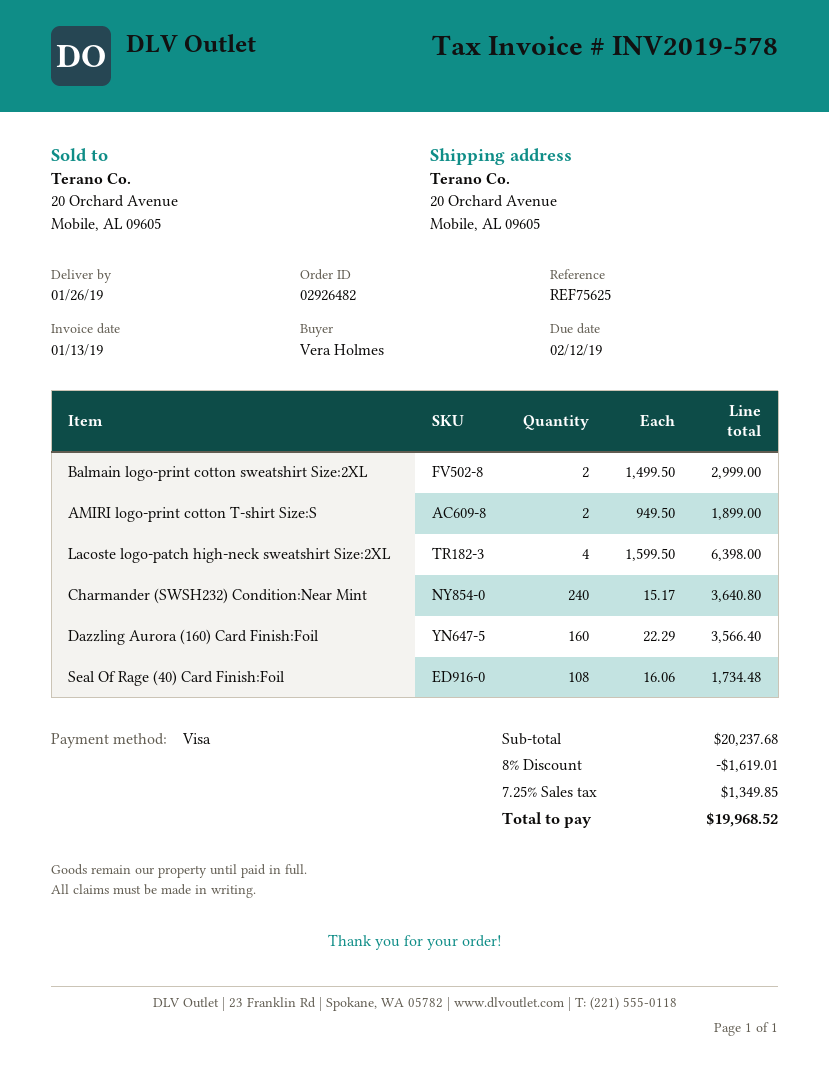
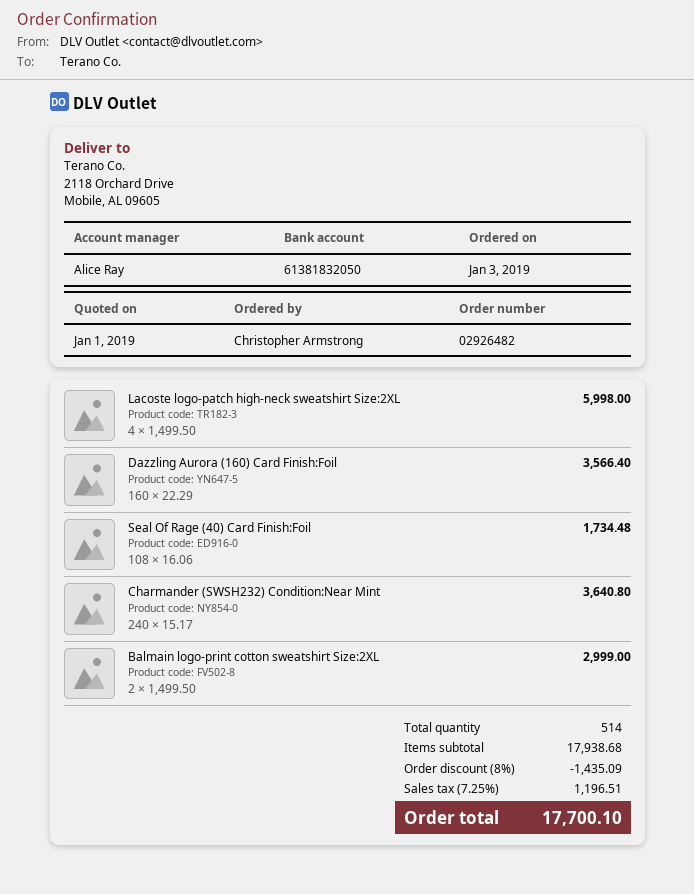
ordered by: Vera Holmes -> Christopher Armstrong
ship to: 20 Orchard Avenue, Mobile, AL 09605 -> 2118 Orchard Drive, Mobile, AL 09605
AMIRI logo-print cotton T-shirt Size:S: 2 x 949.50 = 1899.00 -> none
Lacoste logo-patch high-neck sweatshirt Size:2XL: 4 x 1599.50 = 6398.00 -> 4 x 1499.50 = 5998.00
subtotal: 20237.68 -> 17938.68
discount: 8% = 1619.01 -> 8% = 1435.09
tax: 7.25% = 1349.85 -> 7.25% = 1196.51
total: 19968.52 -> 17700.10

